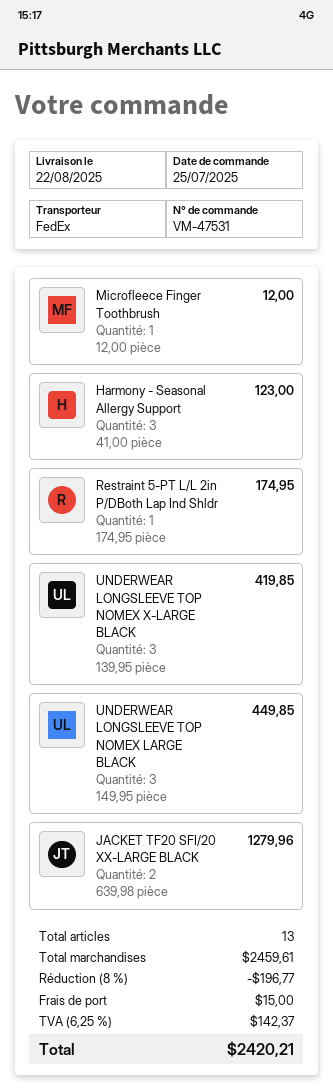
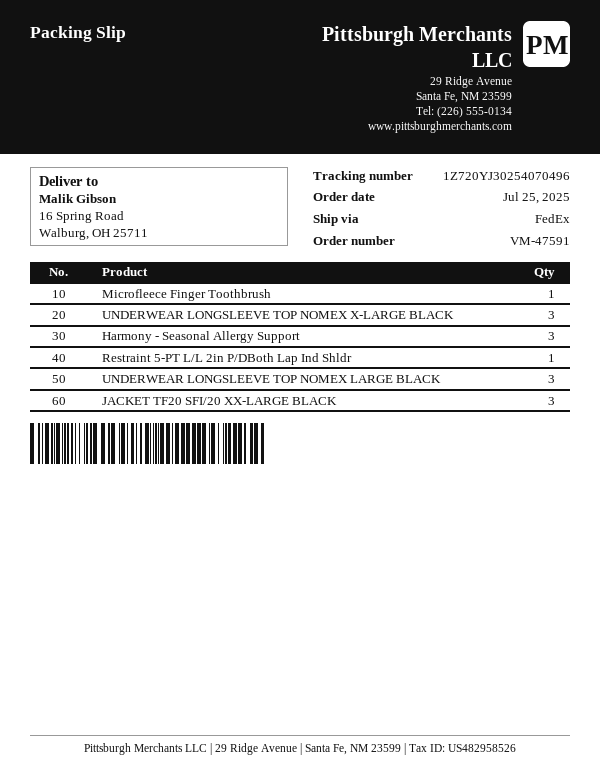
order number: VM-47531 -> VM-47591
JACKET TF20 SFI/20 XX-LARGE BLACK: 2 -> 3

